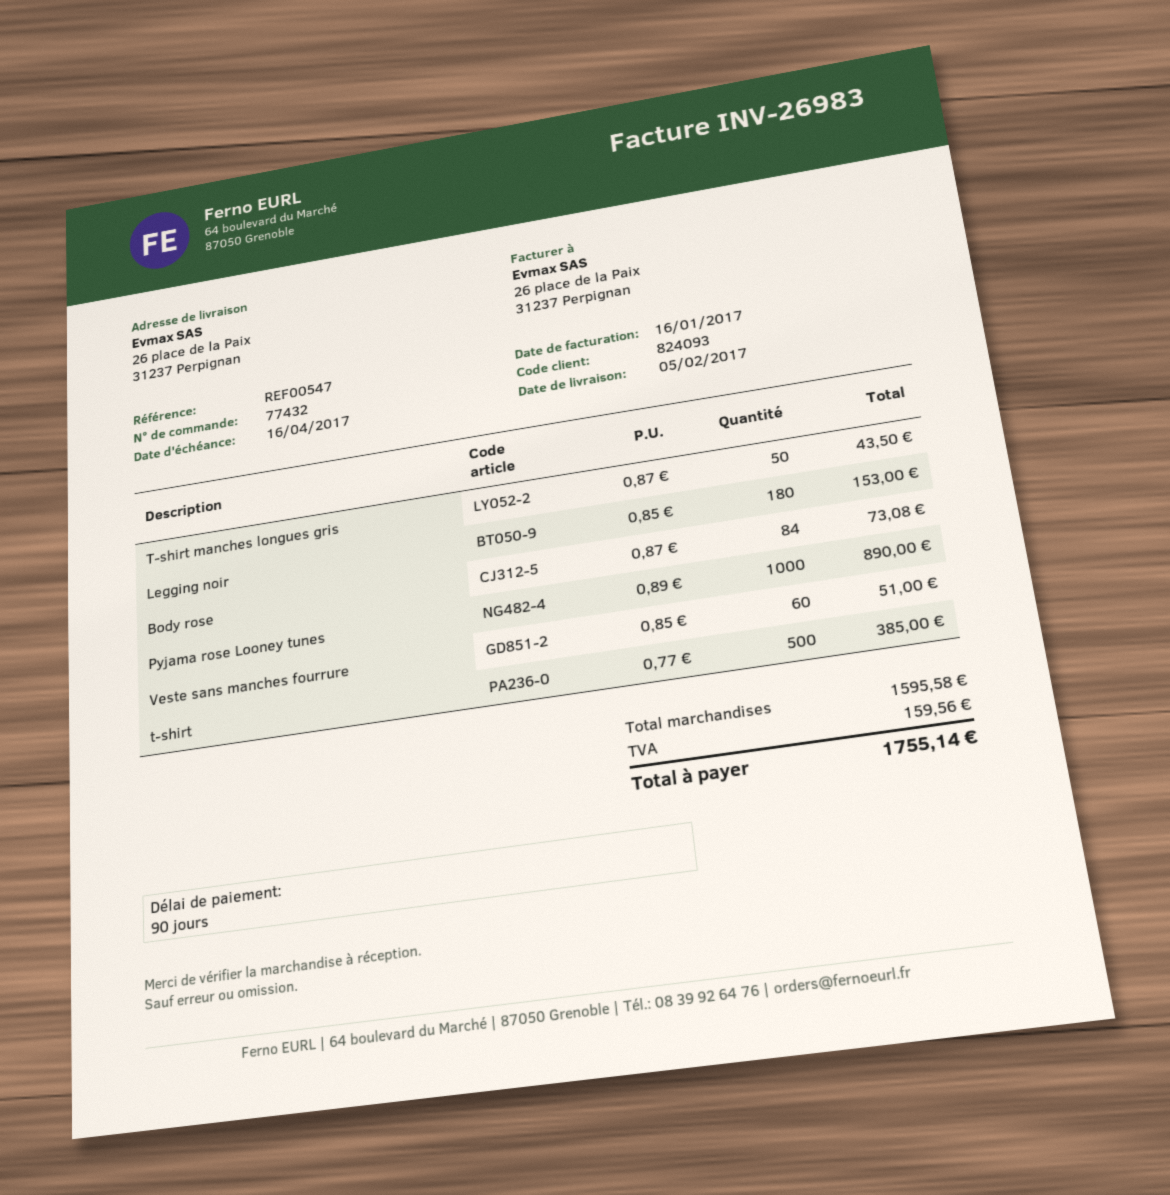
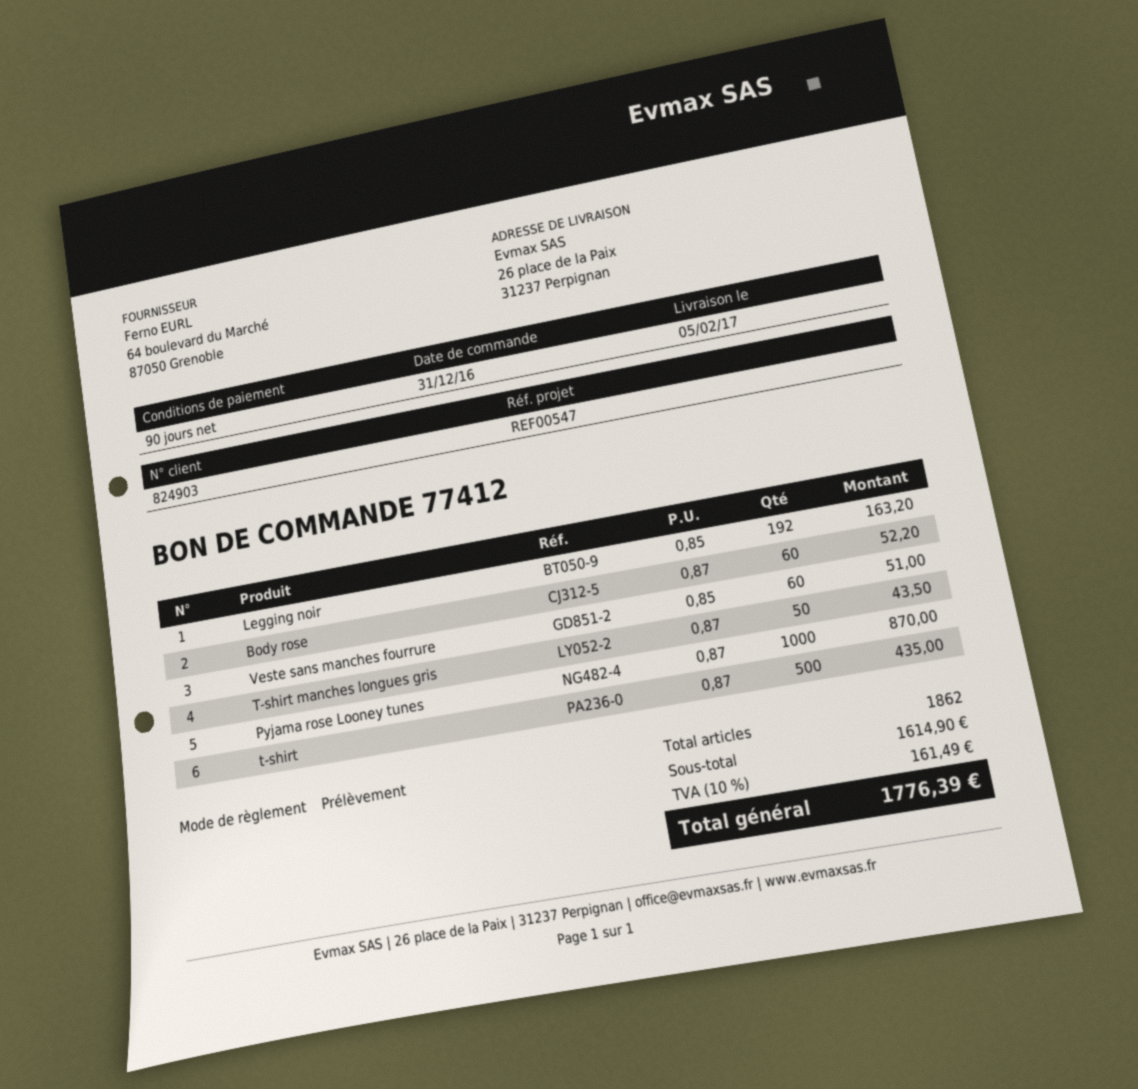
order number: 77432 -> 77412
customer number: 824093 -> 824903
Legging noir: 180 x 0.85 = 153.00 -> 192 x 0.85 = 163.20
Body rose: 84 x 0.87 = 73.08 -> 60 x 0.87 = 52.20
Pyjama rose Looney tunes: 1000 x 0.89 = 890.00 -> 1000 x 0.87 = 870.00
t-shirt: 500 x 0.77 = 385.00 -> 500 x 0.87 = 435.00
subtotal: 1595.58 -> 1614.90
tax: 159.56 -> 161.49
total: 1755.14 -> 1776.39

